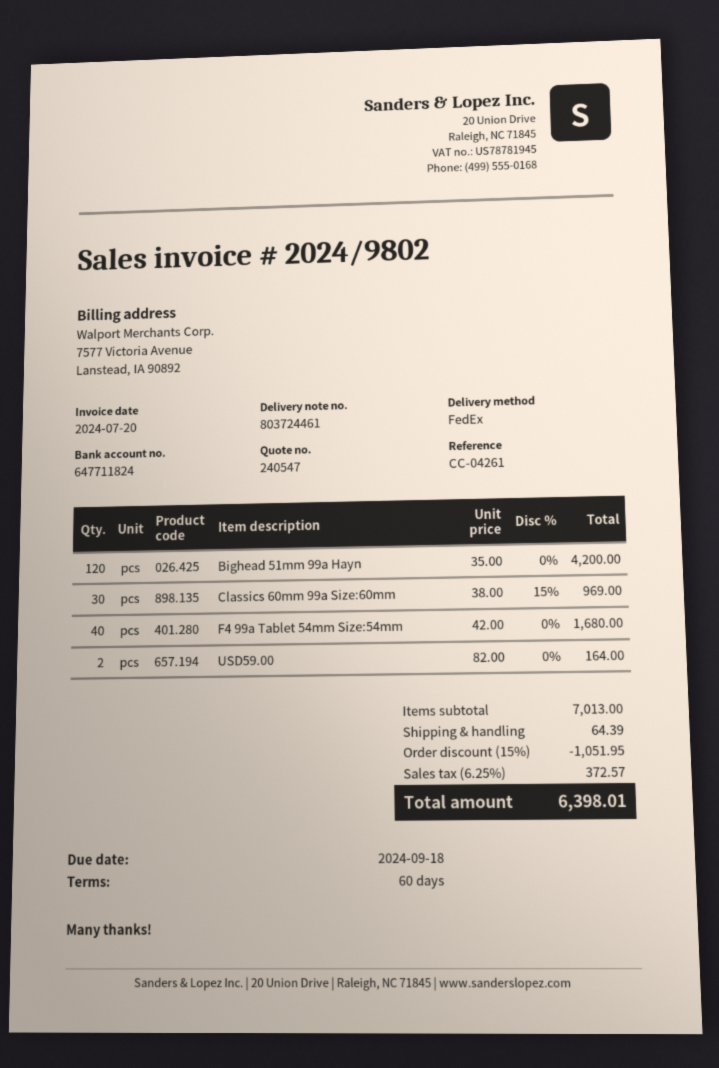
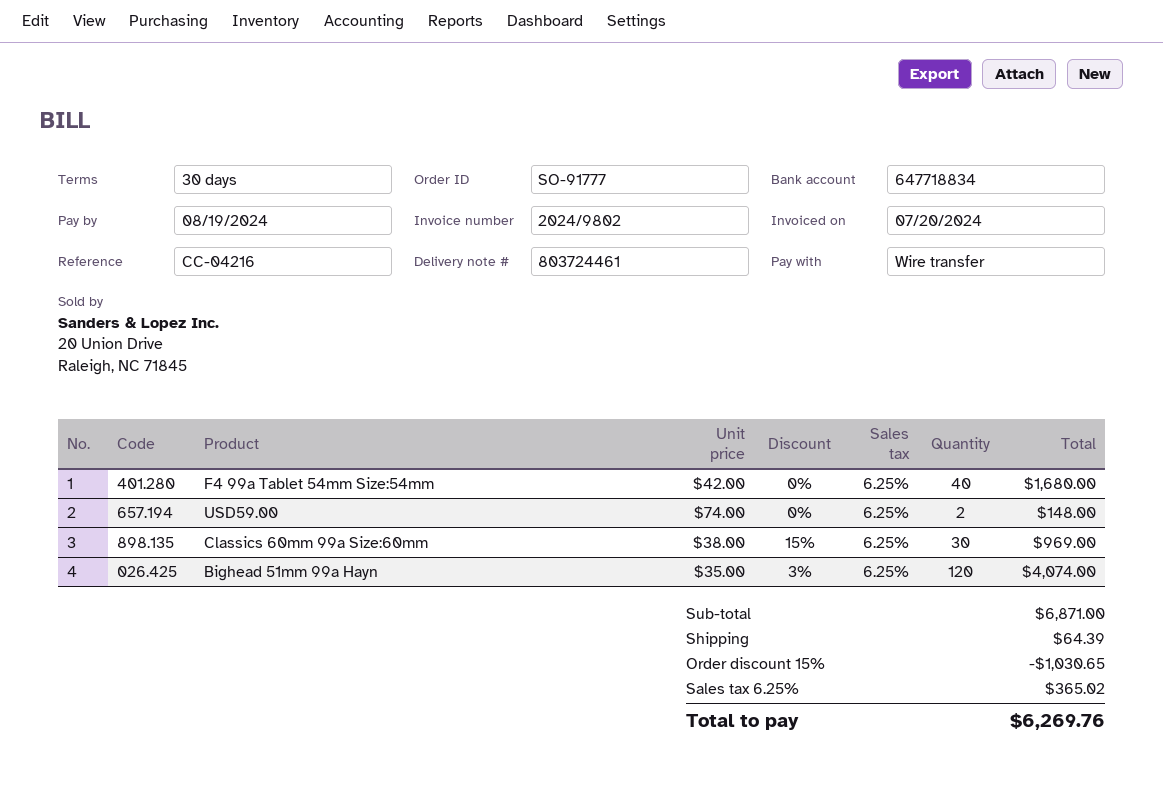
payment terms: 60 days -> 30 days
due date: 2024-09-18 -> 2024-08-19
reference: CC-04261 -> CC-04216
bank account: 647711824 -> 647718834
Bighead 51mm 99a Hayn: 120 x 35.00 = 4200.00 -> 120 x 35.00 - 3% = 4074.00
USD59.00: 2 x 82.00 = 164.00 -> 2 x 74.00 = 148.00
subtotal: 7013.00 -> 6871.00
discount: 15% = 1051.95 -> 15% = 1030.65
tax: 6.25% = 372.57 -> 6.25% = 365.02
total: 6398.01 -> 6269.76

